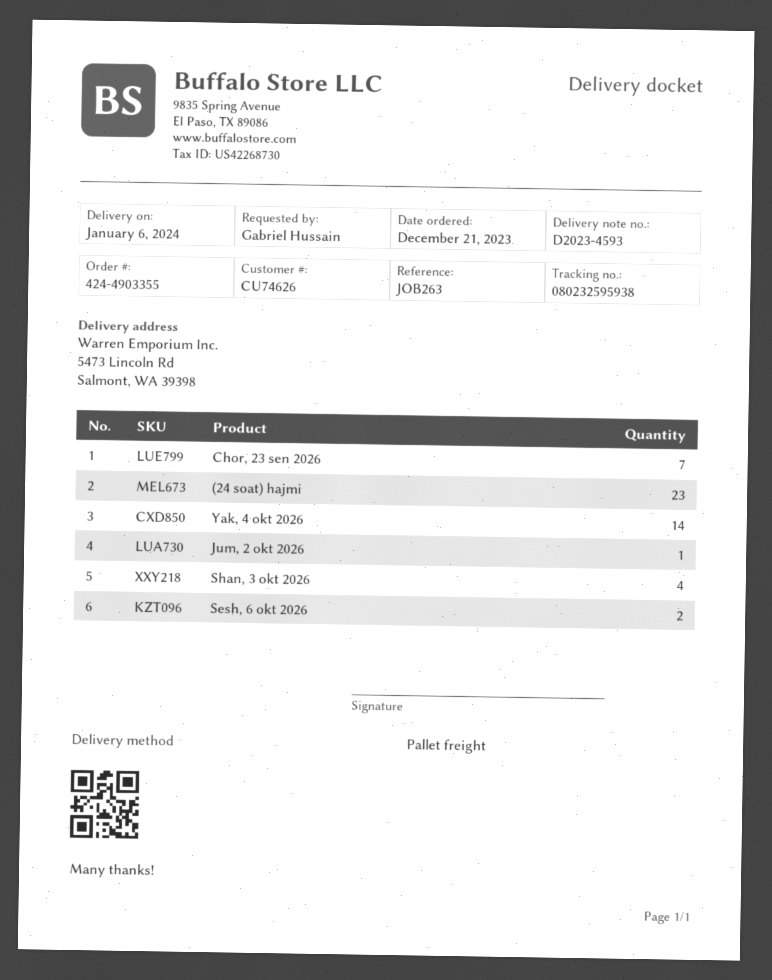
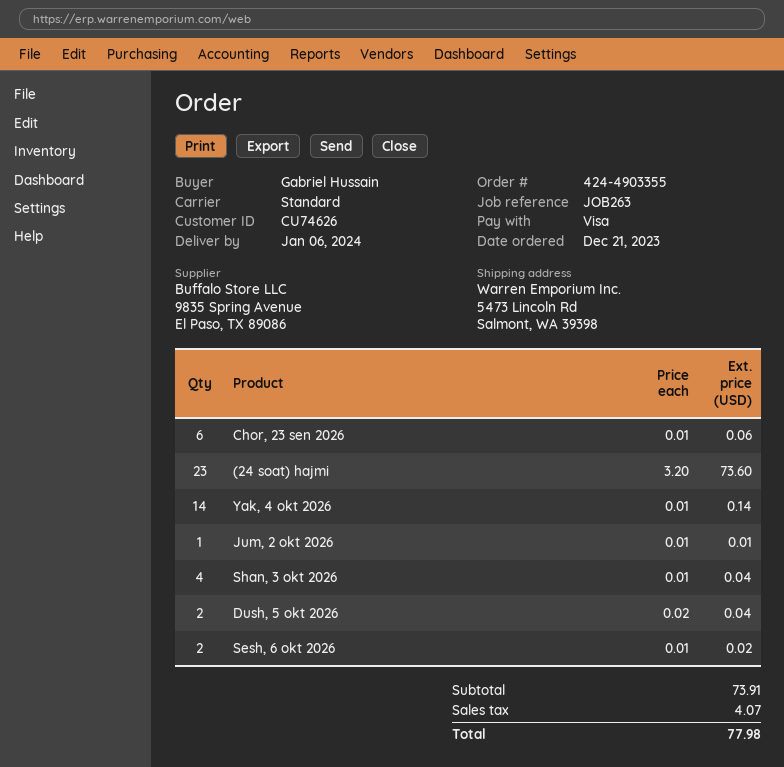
shipping method: pallet freight -> standard
Chor, 23 sen 2026: 7 -> 6
Dush, 5 okt 2026: none -> 2

